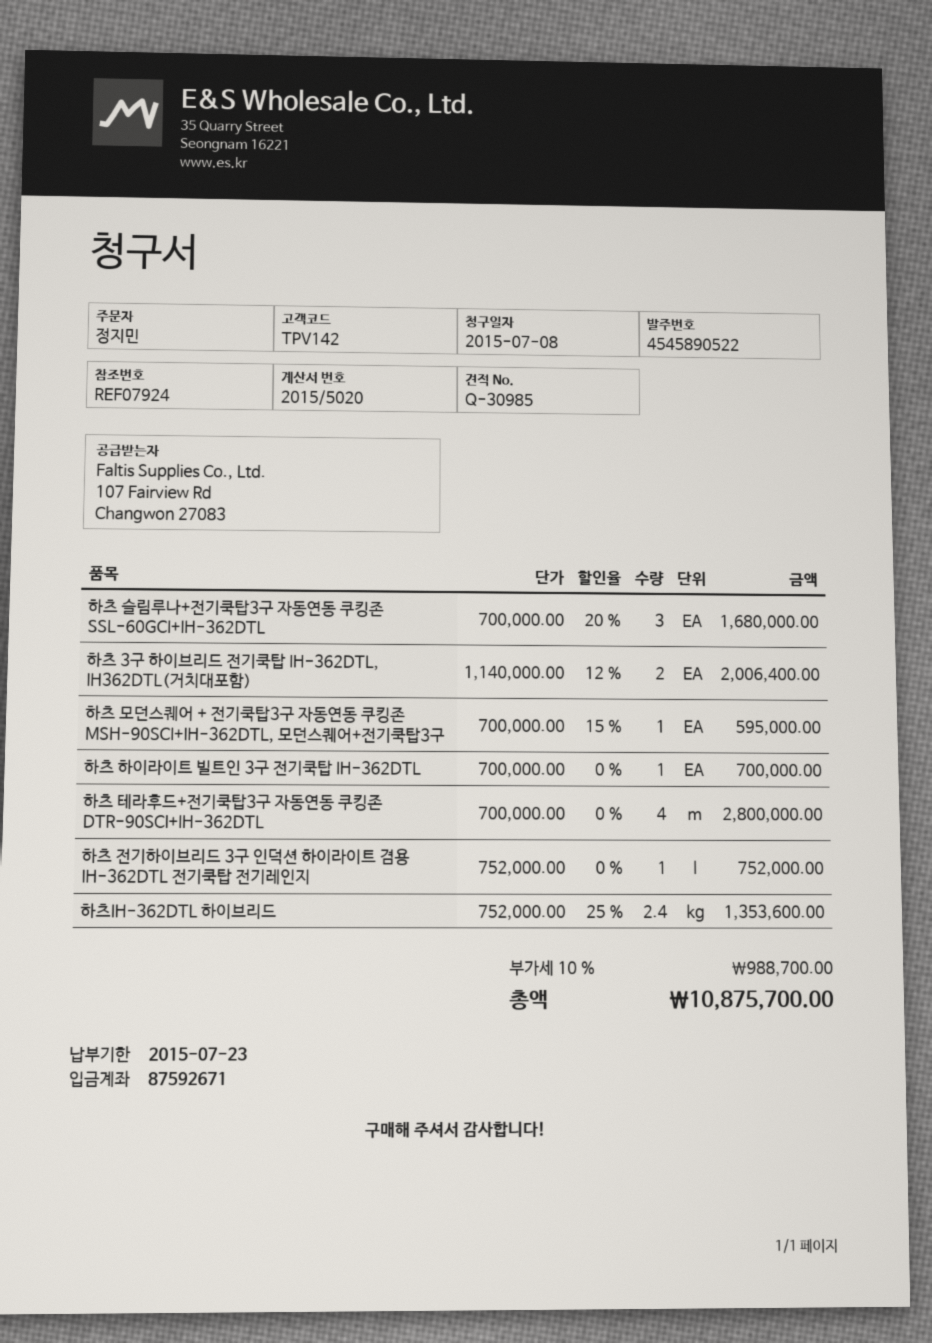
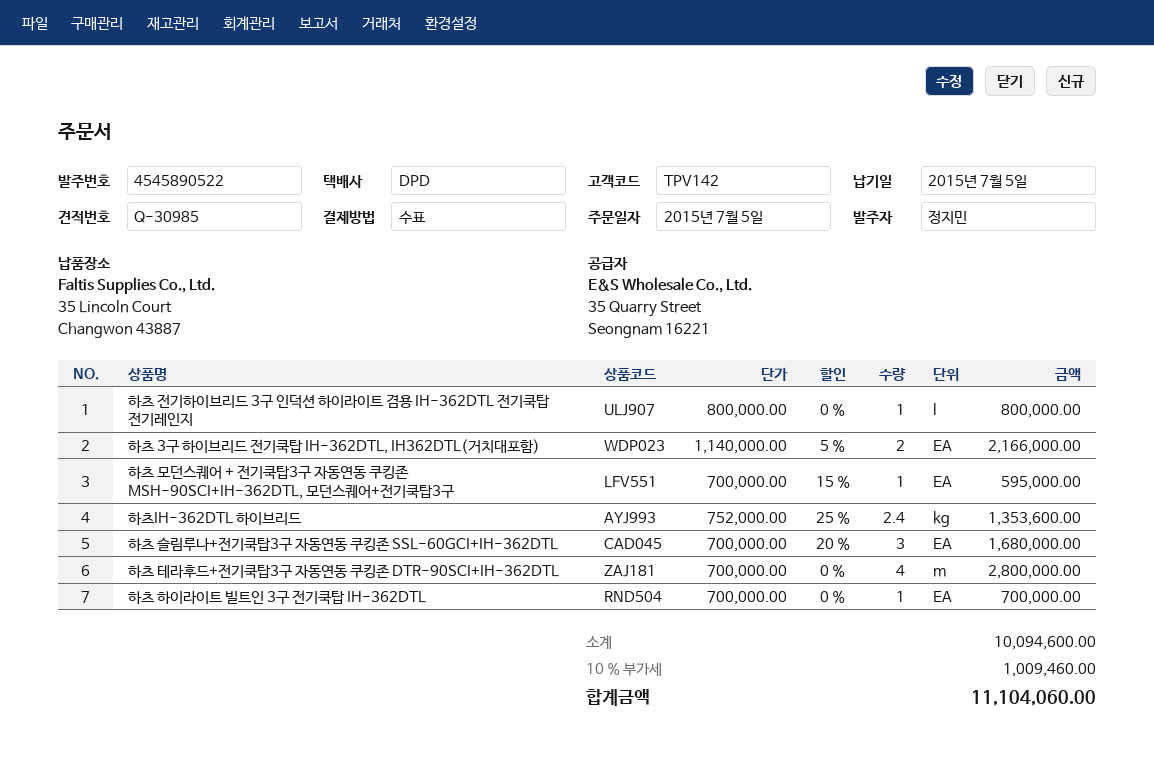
하츠 3구 하이브리드 전기쿡탑 IH-362DTL, IH362DTL(거치대포함): 2 x 1140000.00 - 12% = 2006400.00 -> 2 x 1140000.00 - 5% = 2166000.00
하츠 전기하이브리드 3구 인덕션 하이라이트 겸용 IH-362DTL 전기쿡탑 전기레인지: 1 x 752000.00 = 752000.00 -> 1 x 800000.00 = 800000.00
tax: 10% = 988700.00 -> 10% = 1009460.00
total: 10875700.00 -> 11104060.00

